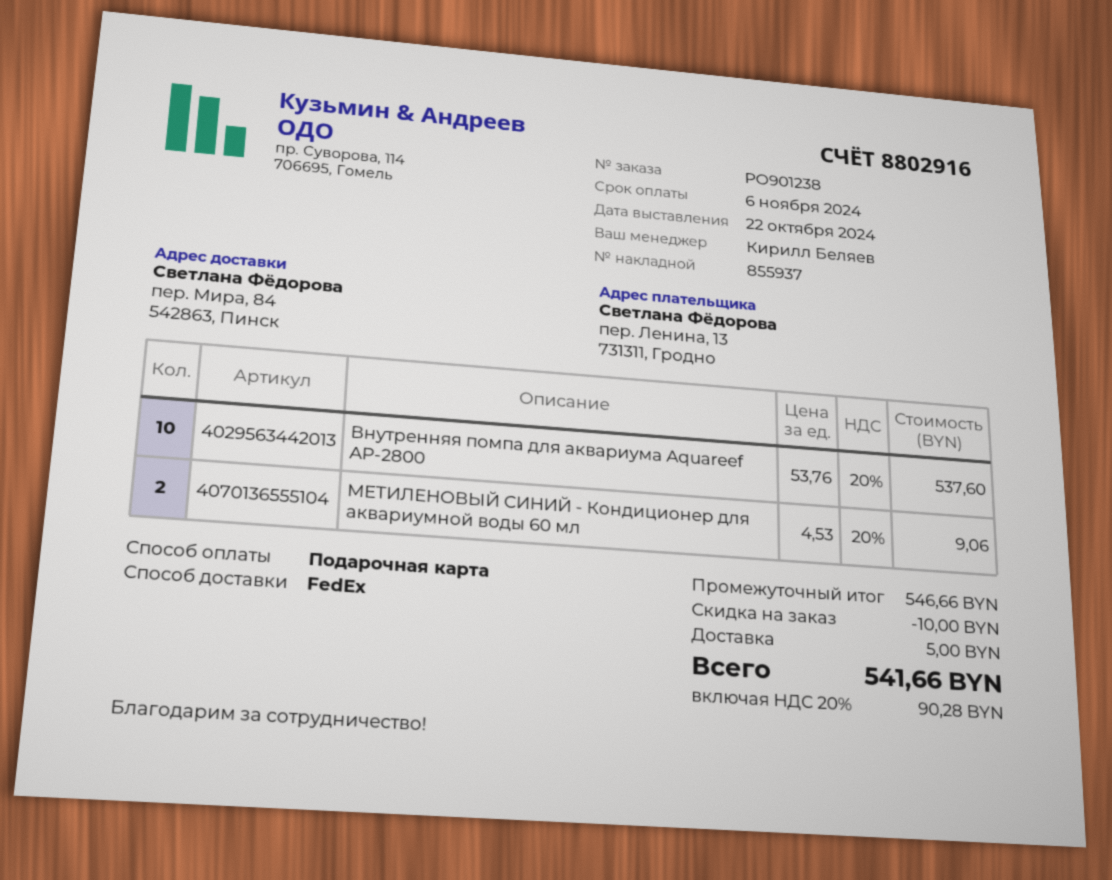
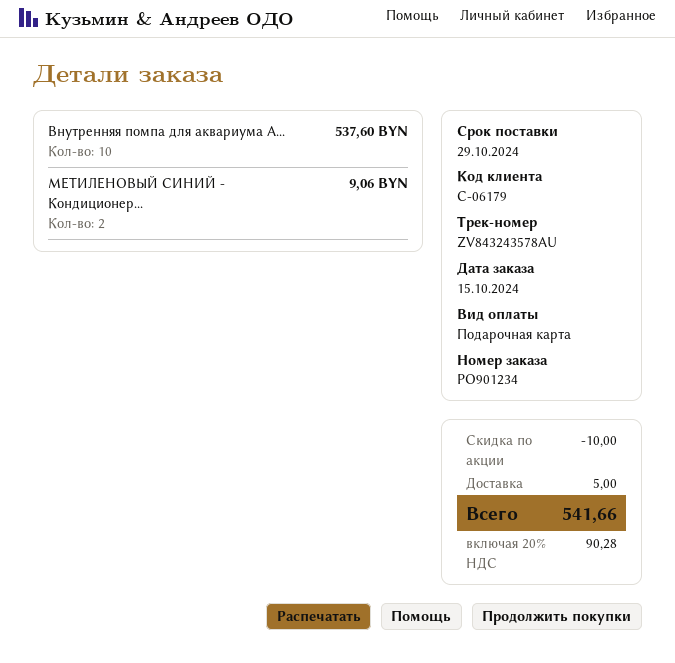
order number: PO901238 -> PO901234

